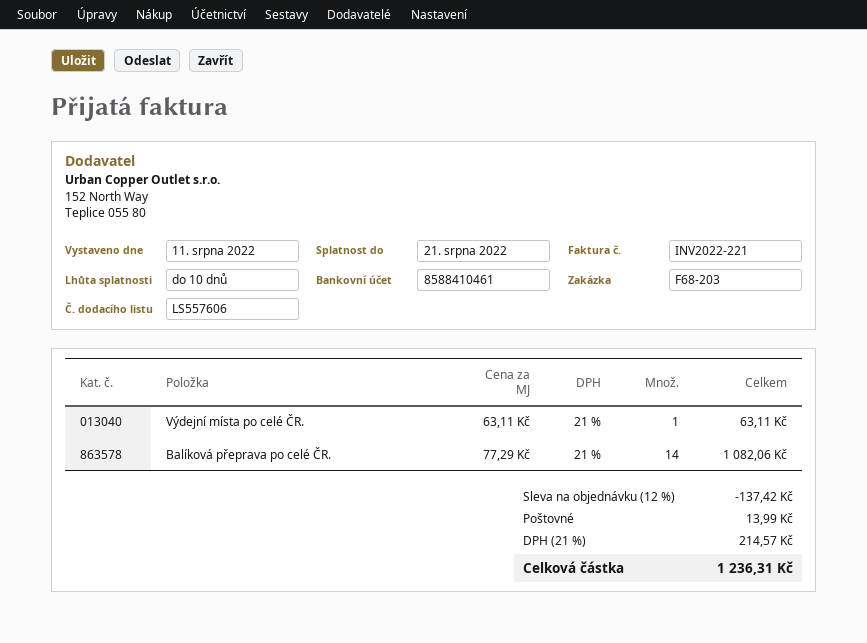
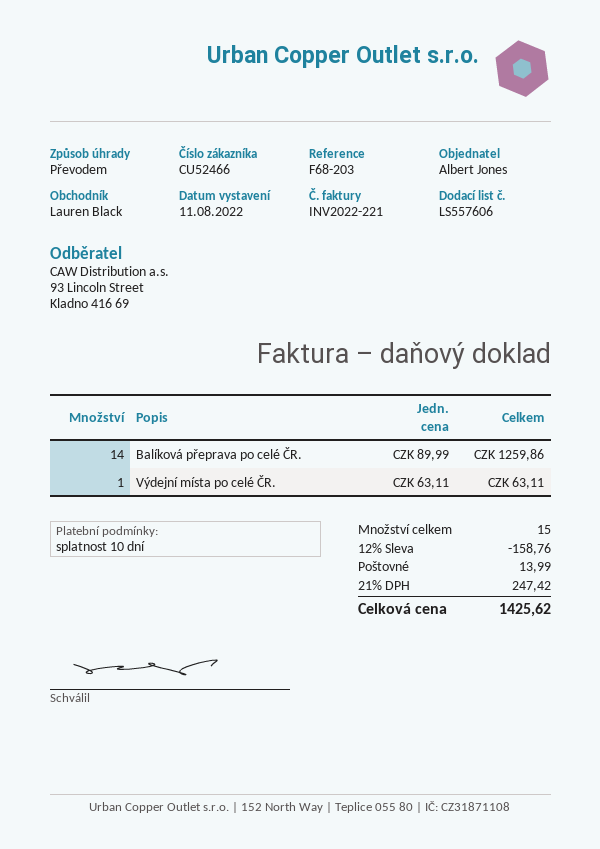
Balíková přeprava po celé ČR.: 14 x 77.29 = 1082.06 -> 14 x 89.99 = 1259.86
discount: 12% = 137.42 -> 12% = 158.76
tax: 21% = 214.57 -> 21% = 247.42
total: 1236.31 -> 1425.62

